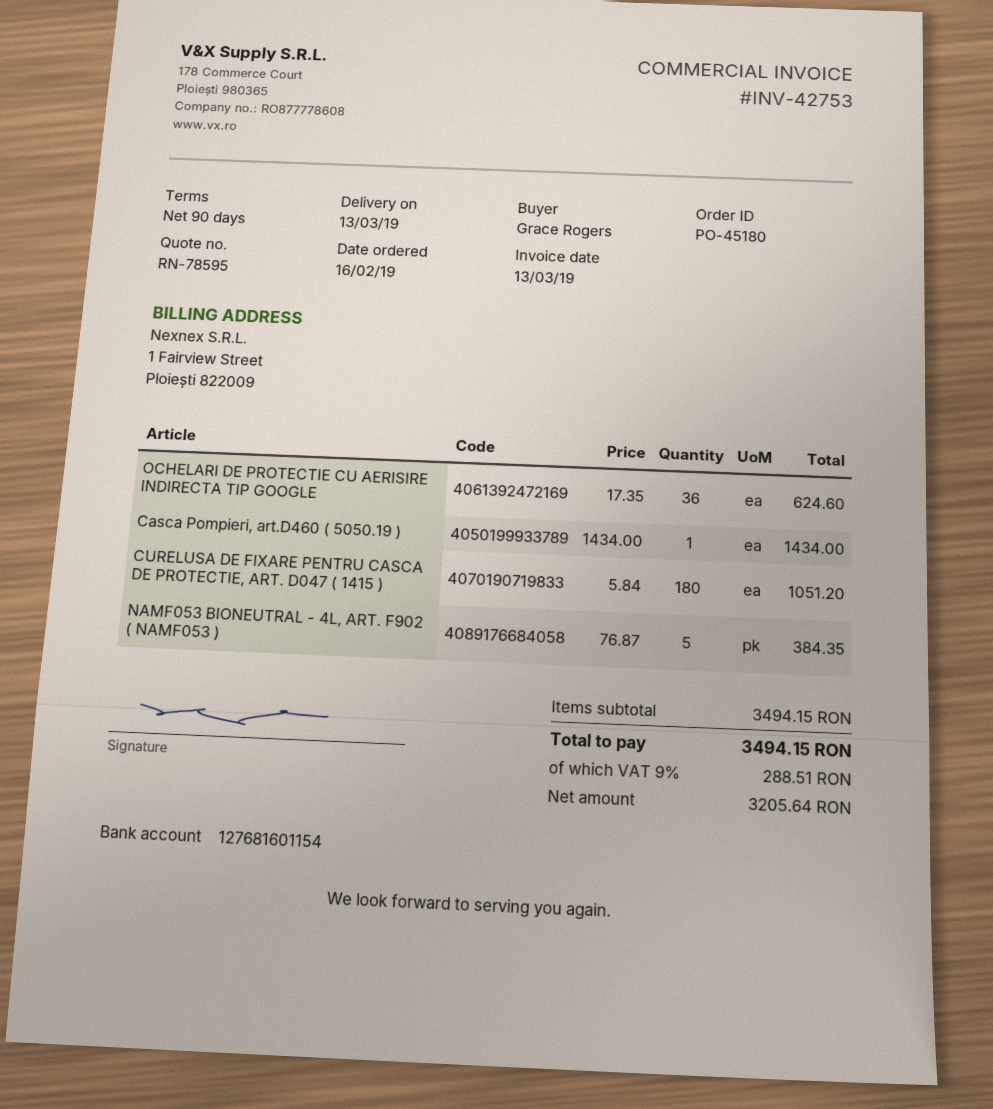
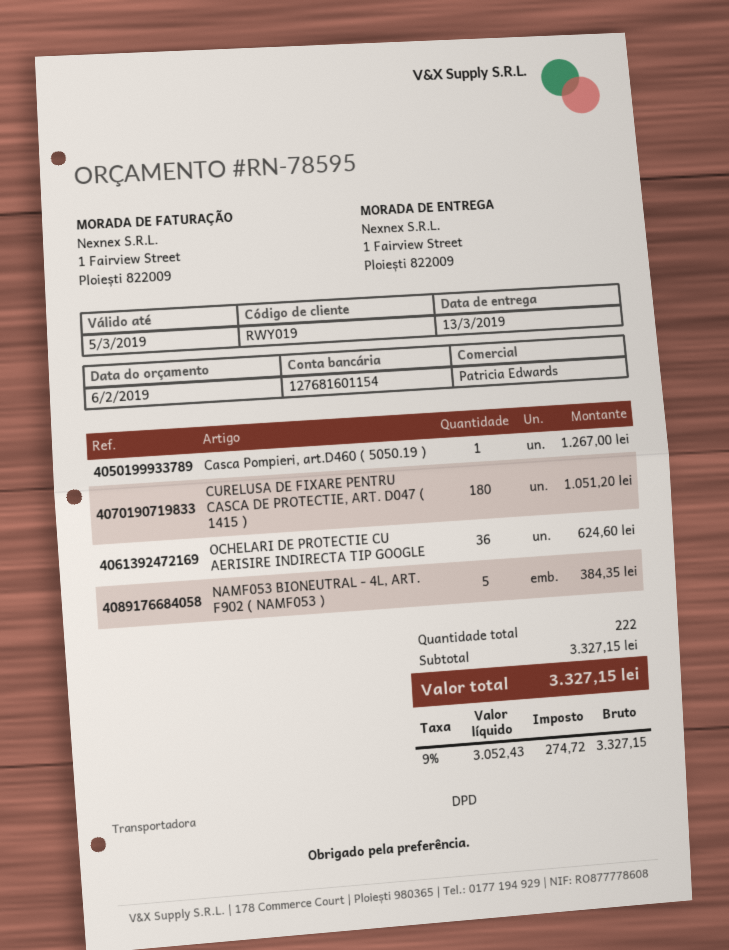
Casca Pompieri, art.D460 ( 5050.19 ): 1 for 1434.00 -> 1 for 1267.00
subtotal: 3494.15 -> 3327.15
net: 3205.64 -> 3052.43
tax: 9% = 288.51 -> 9% = 274.72
total: 3494.15 -> 3327.15

